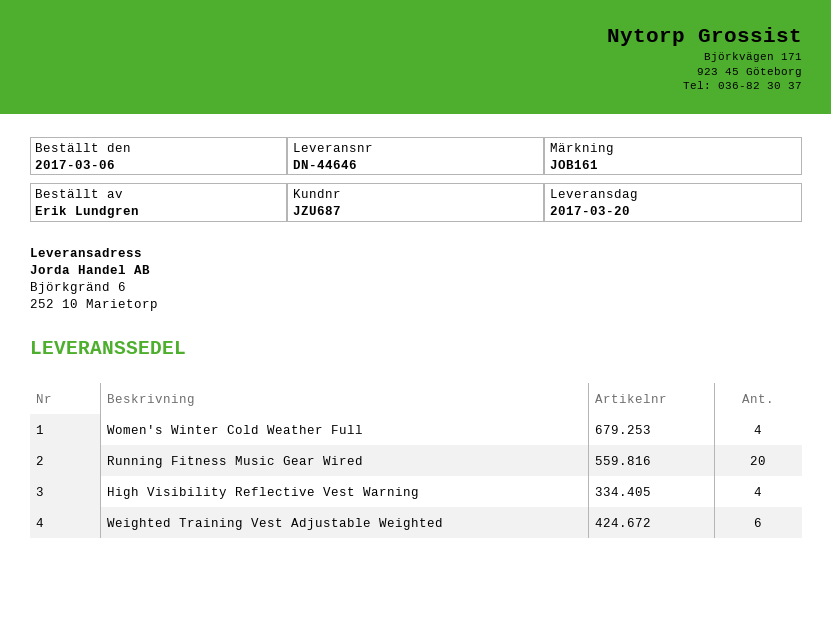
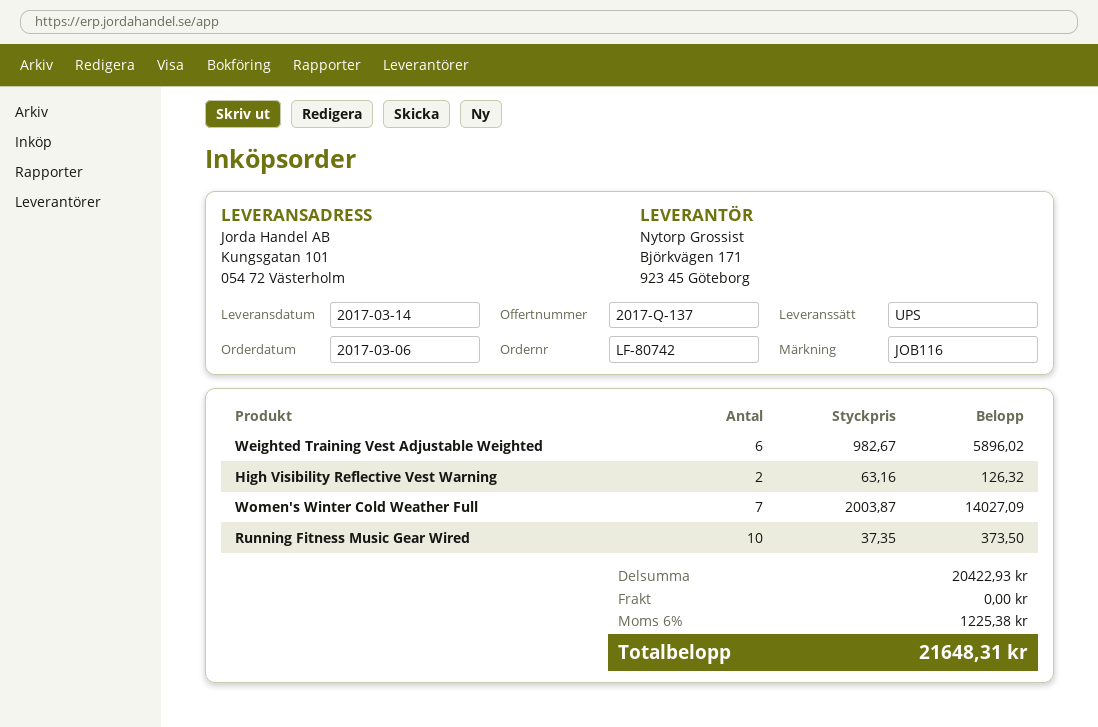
delivery date: 2017-03-20 -> 2017-03-14
reference: JOB161 -> JOB116
ship to: Björkgränd 6, 252 10 Marietorp -> Kungsgatan 101, 054 72 Västerholm
Women's Winter Cold Weather Full: 4 -> 7
Running Fitness Music Gear Wired: 20 -> 10
High Visibility Reflective Vest Warning: 4 -> 2

